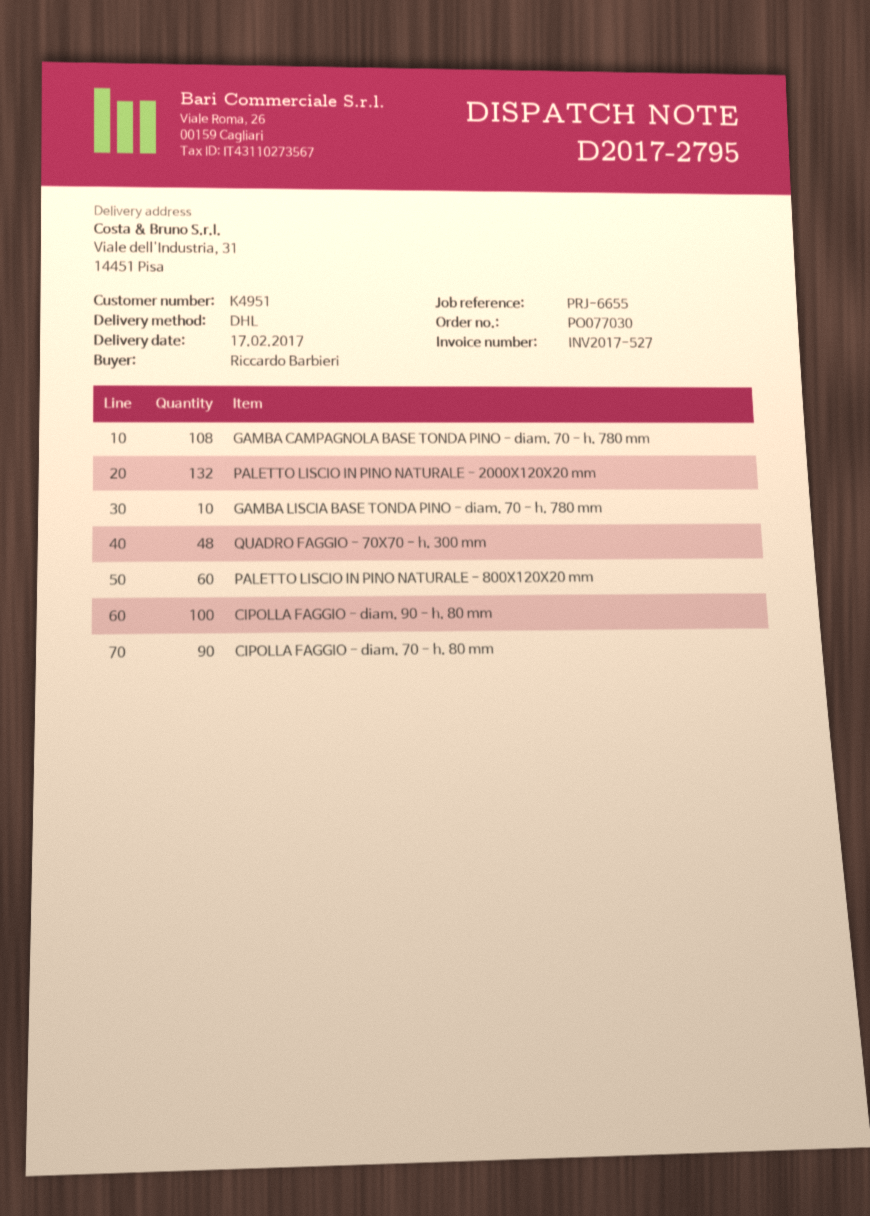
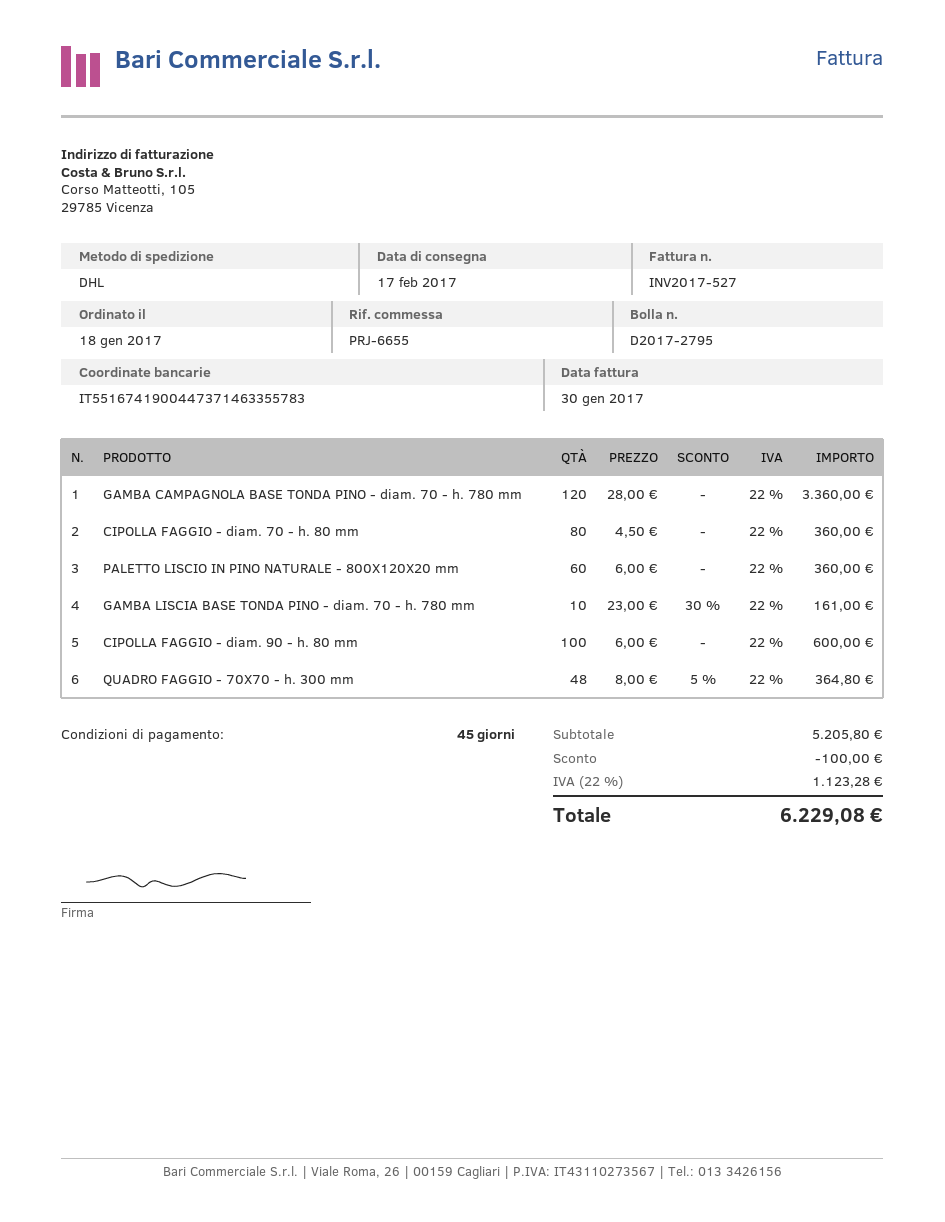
GAMBA CAMPAGNOLA BASE TONDA PINO - diam. 70 - h. 780 mm: 108 -> 120
PALETTO LISCIO IN PINO NATURALE - 2000X120X20 mm: 132 -> none
CIPOLLA FAGGIO - diam. 70 - h. 80 mm: 90 -> 80

